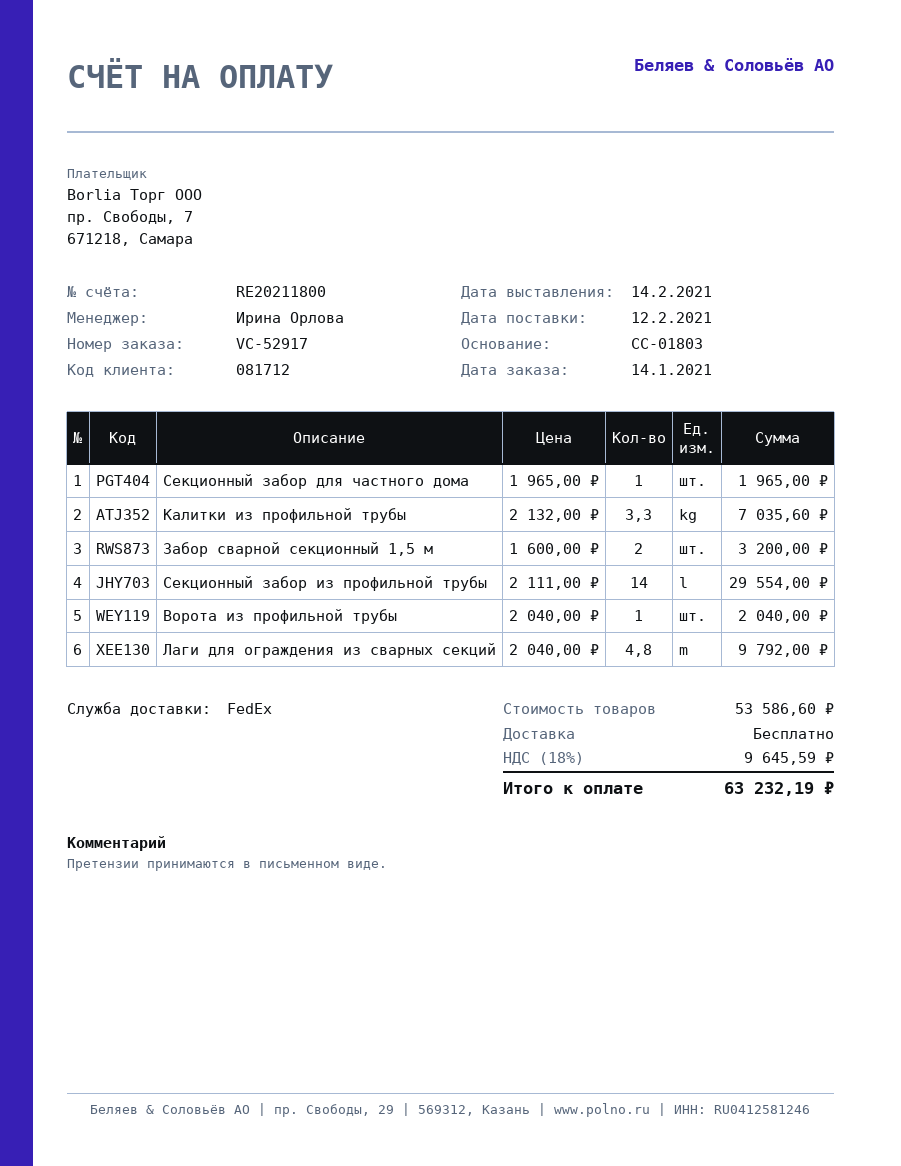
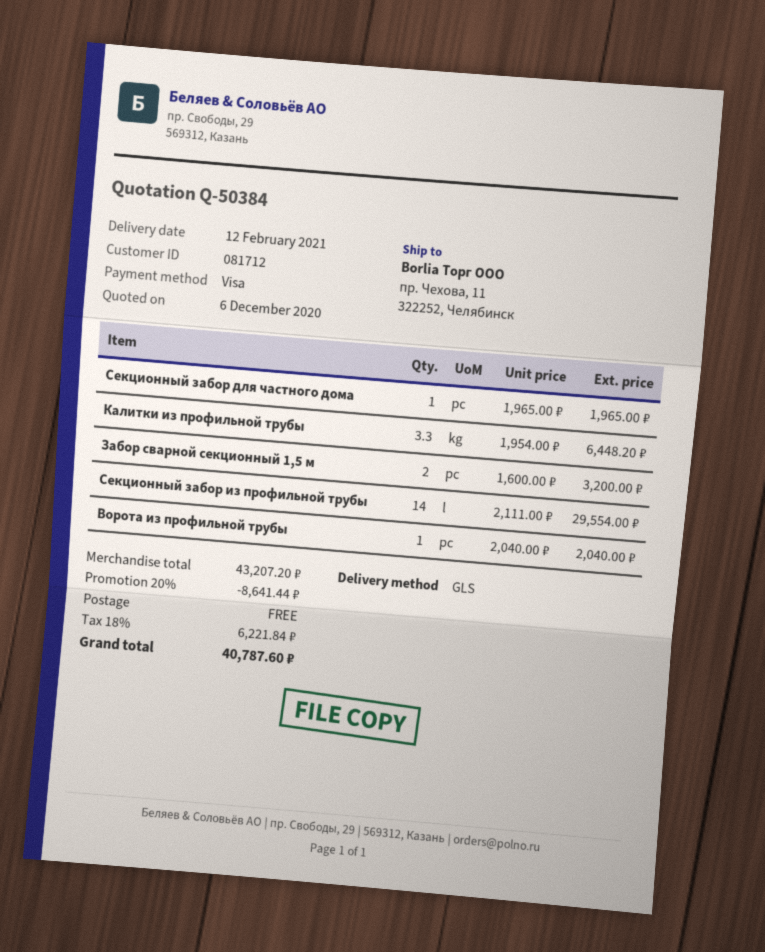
shipping method: FedEx -> GLS
Калитки из профильной трубы: 3.3 x 2132.00 = 7035.60 -> 3.3 x 1954.00 = 6448.20
Лаги для ограждения из сварных секций: 4.8 x 2040.00 = 9792.00 -> none
subtotal: 53586.60 -> 43207.20
discount: none -> 20% = 8641.44
tax: 18% = 9645.59 -> 18% = 6221.84
total: 63232.19 -> 40787.60

